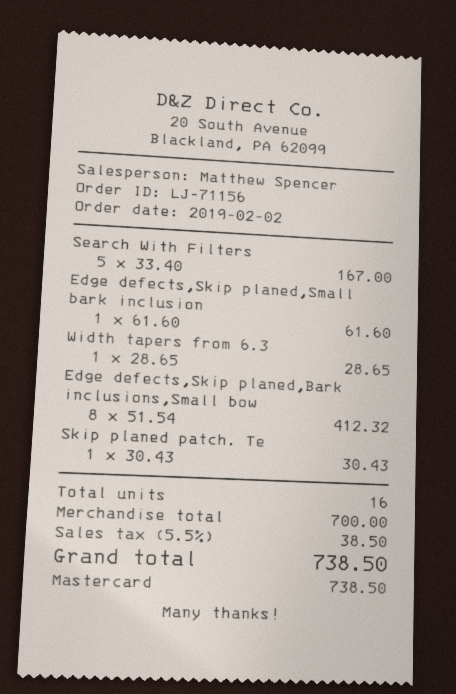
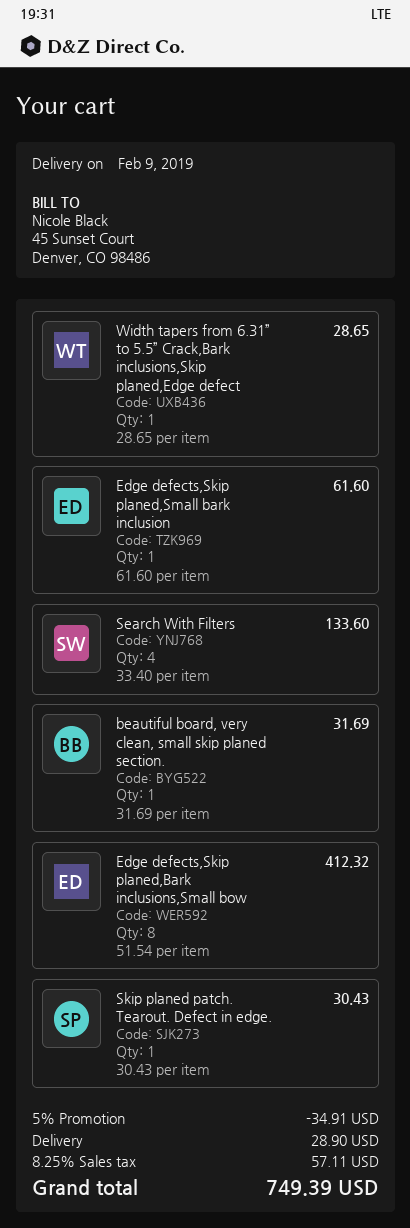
Search With Filters: 5 x 33.40 = 167.00 -> 4 x 33.40 = 133.60
beautiful board, very clean, small skip planed section.: none -> 1 x 31.69 = 31.69
discount: none -> 5% = 34.91
shipping: none -> 28.90
tax: 5.5% = 38.50 -> 8.25% = 57.11
total: 738.50 -> 749.39

